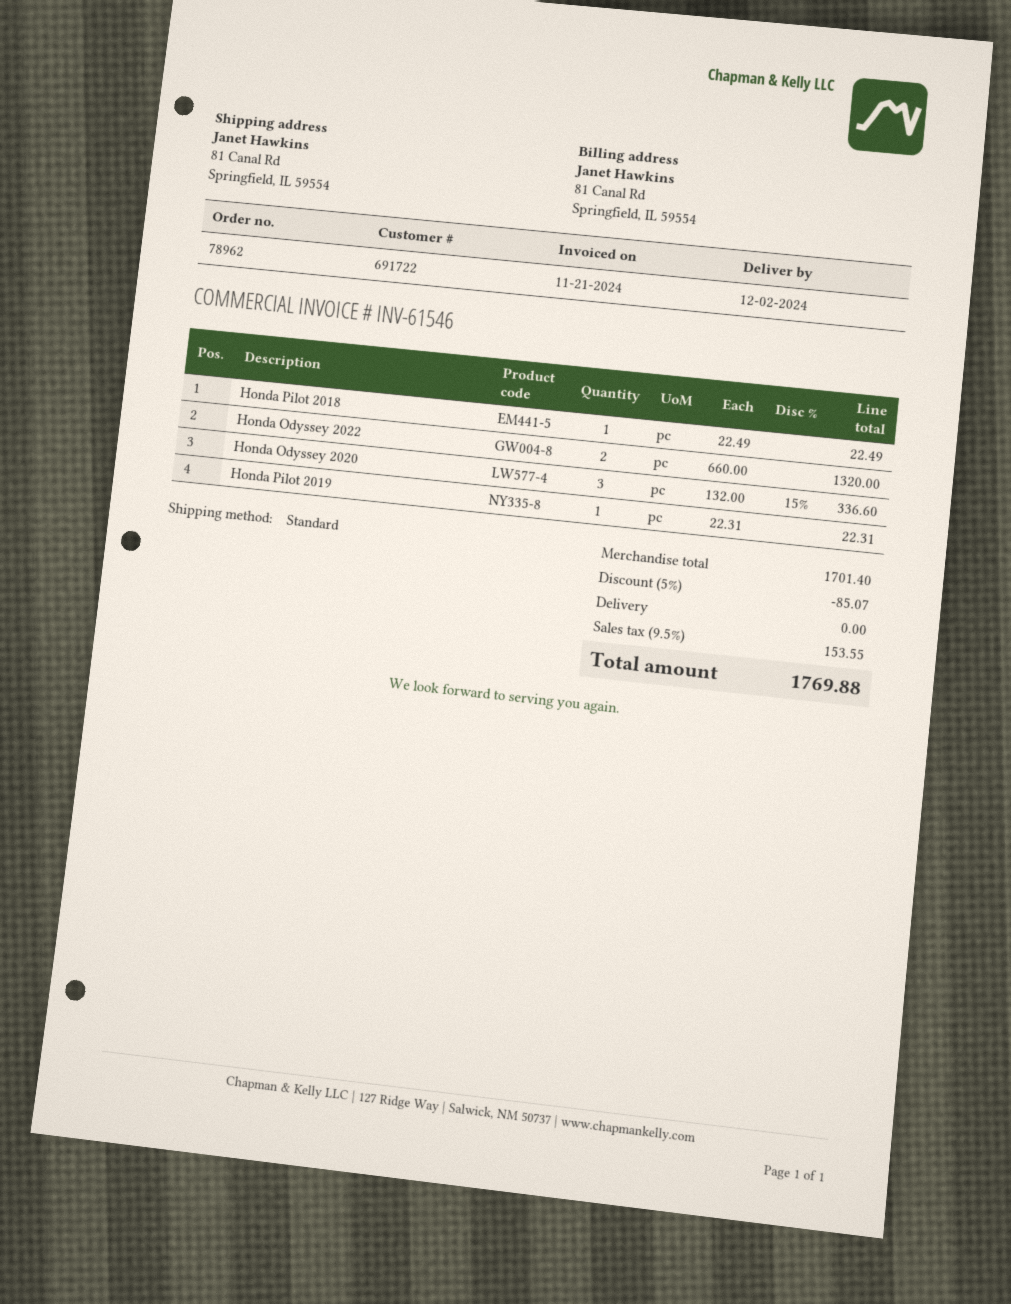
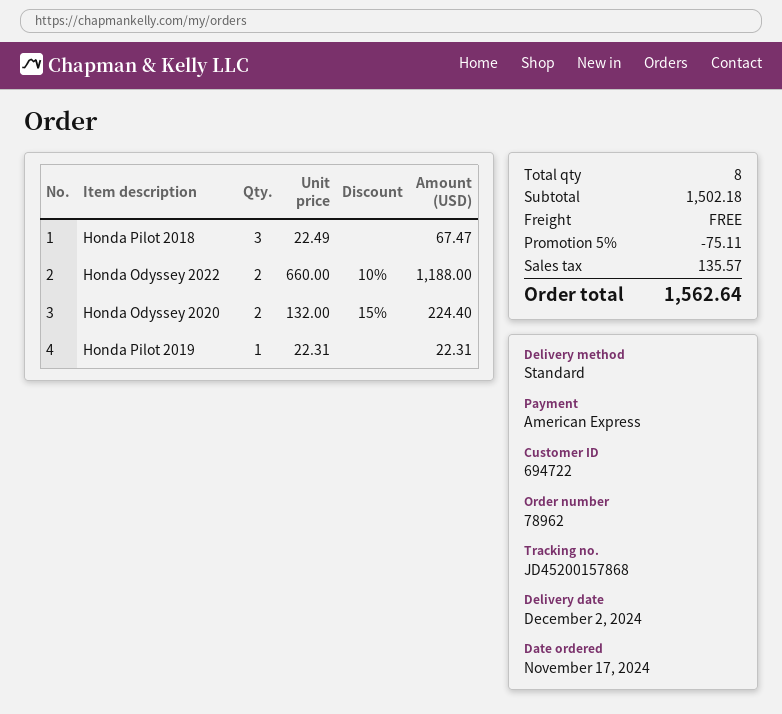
customer number: 691722 -> 694722
Honda Pilot 2018: 1 x 22.49 = 22.49 -> 3 x 22.49 = 67.47
Honda Odyssey 2022: 2 x 660.00 = 1320.00 -> 2 x 660.00 - 10% = 1188.00
Honda Odyssey 2020: 3 x 132.00 - 15% = 336.60 -> 2 x 132.00 - 15% = 224.40
subtotal: 1701.40 -> 1502.18
discount: 5% = 85.07 -> 5% = 75.11
tax: 153.55 -> 135.57
total: 1769.88 -> 1562.64

